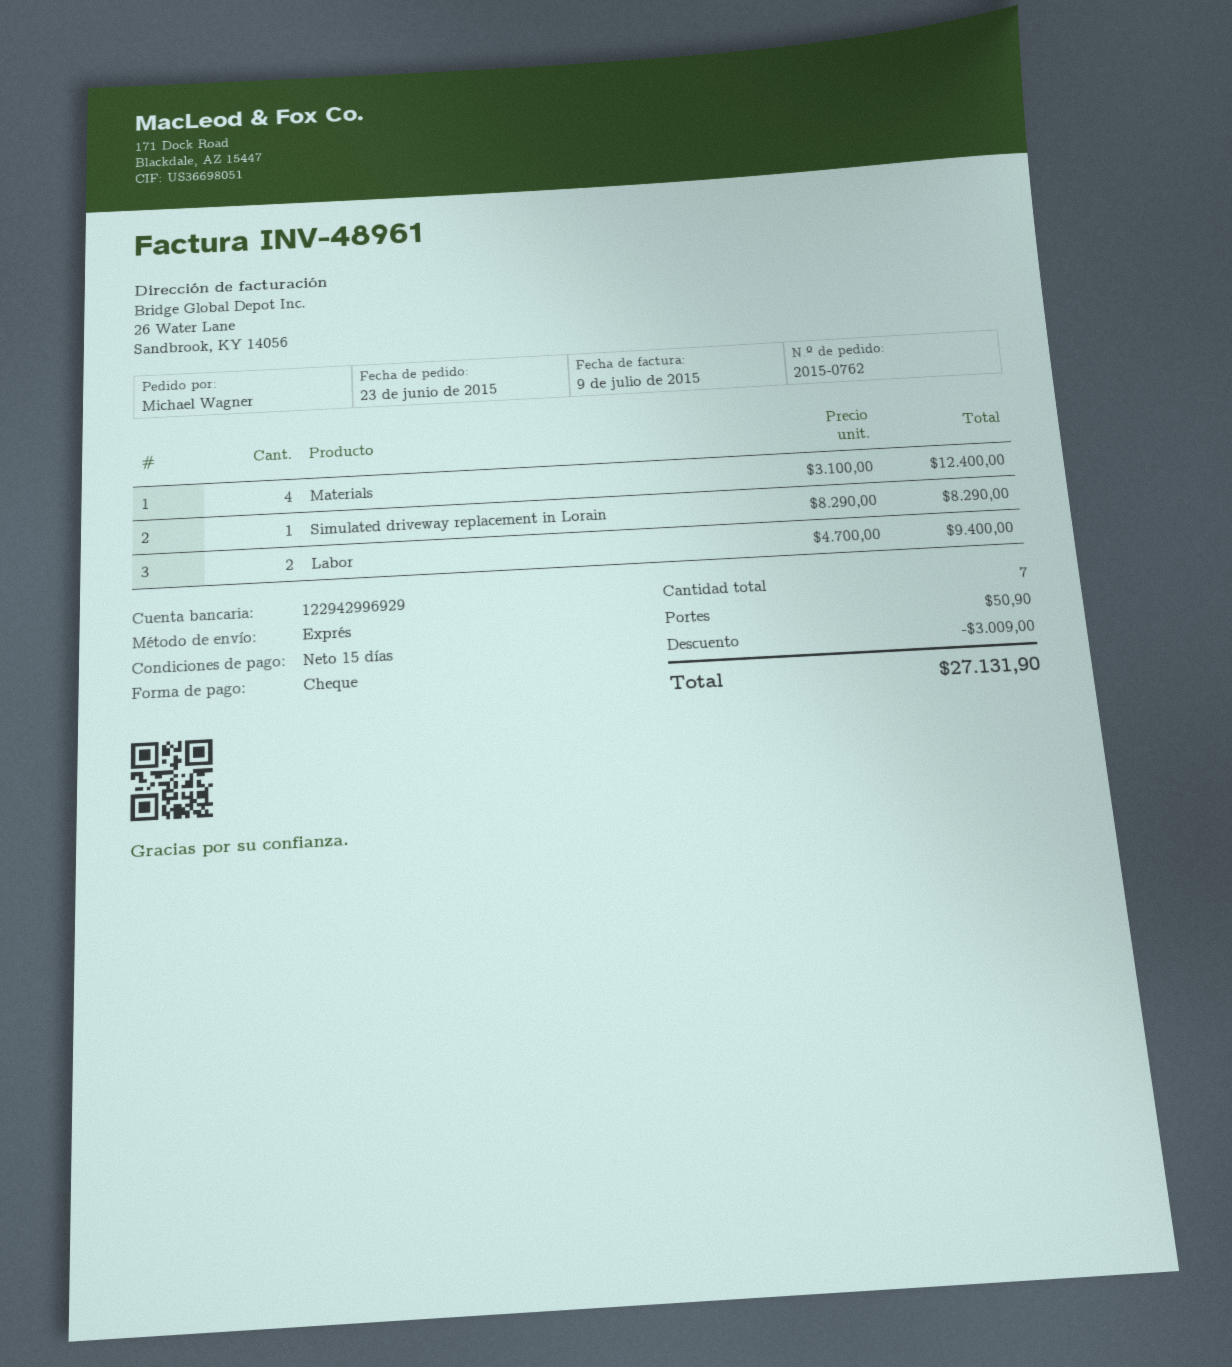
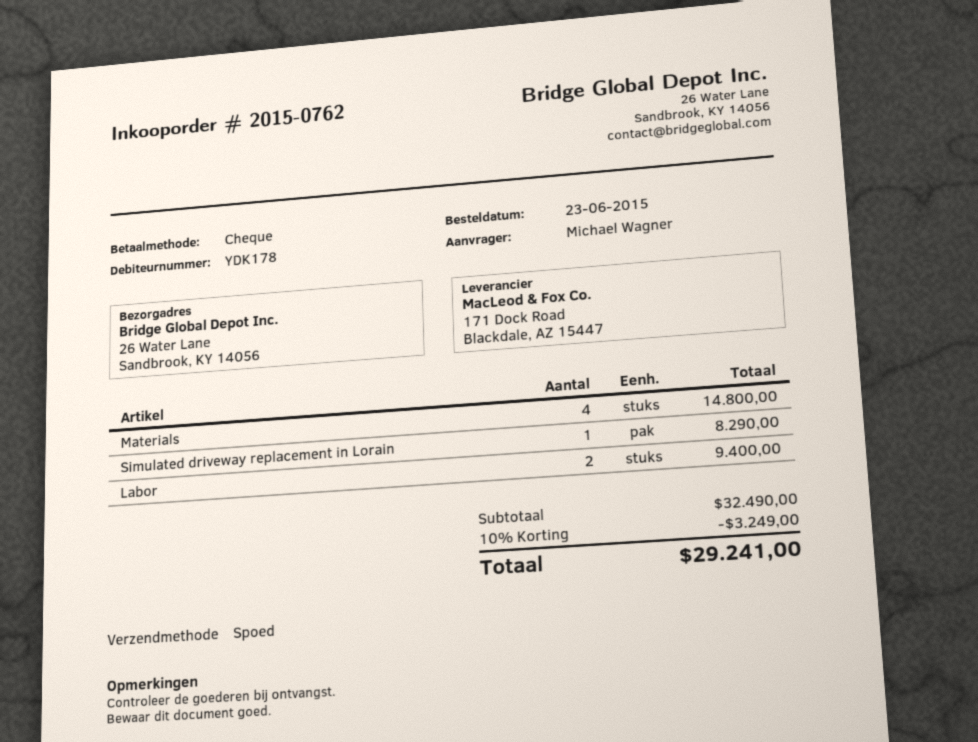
Materials: 4 for 12400.00 -> 4 for 14800.00
discount: 3009.00 -> 3249.00
shipping: 50.90 -> none
total: 27131.90 -> 29241.00

